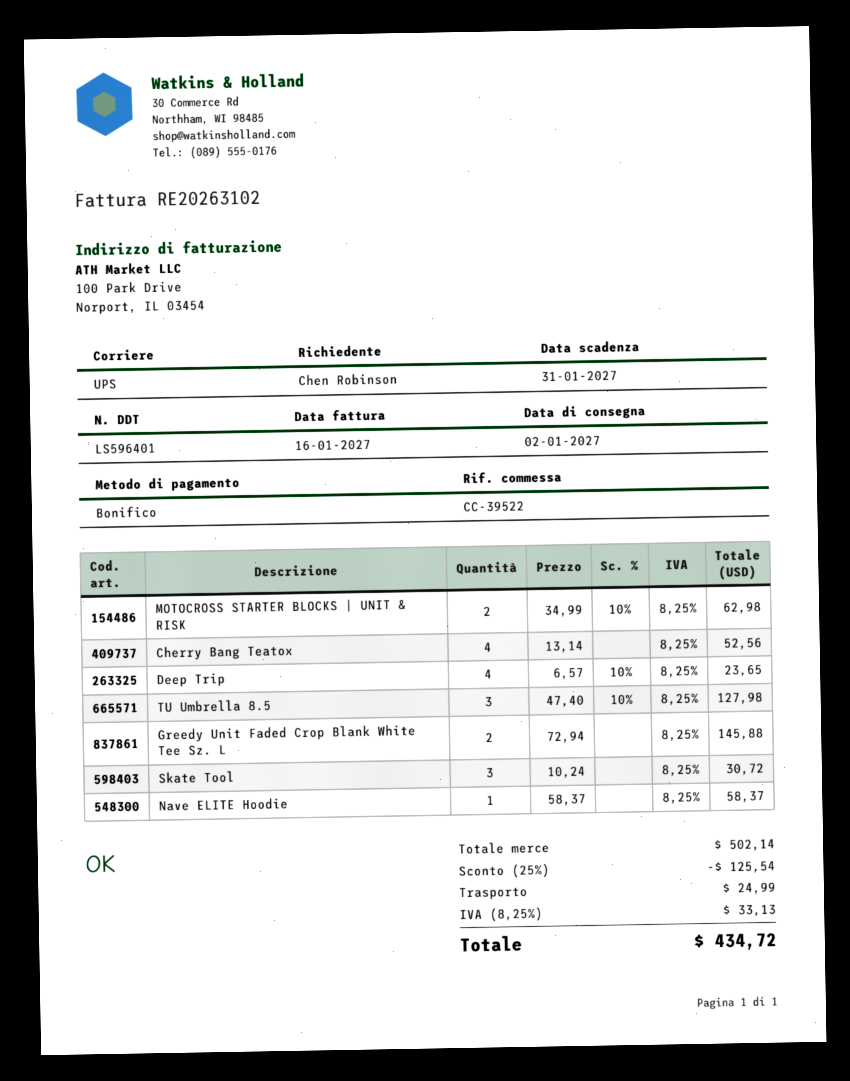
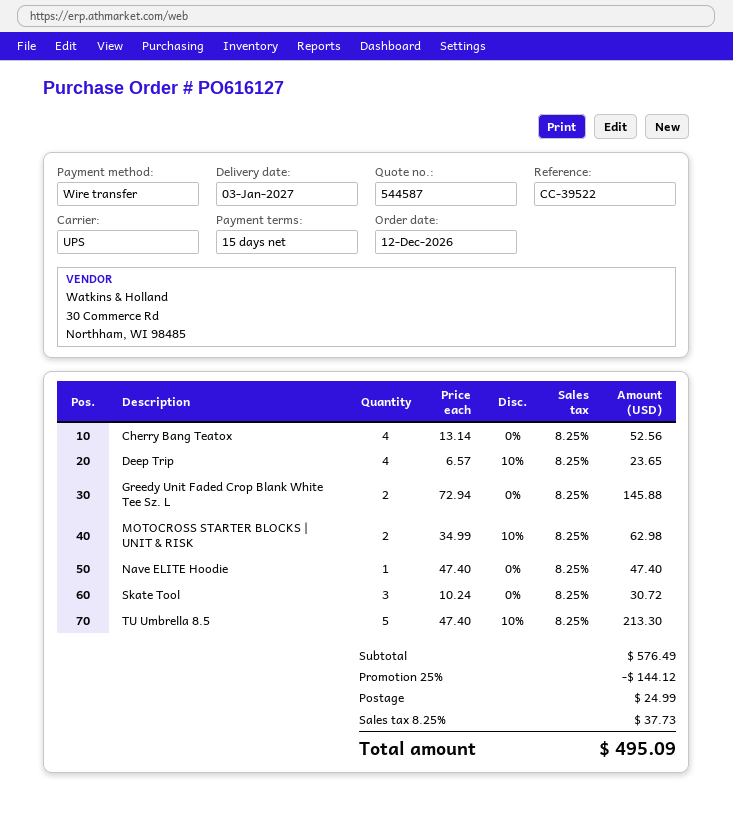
delivery date: 2027-01-02 -> 2027-01-03
TU Umbrella 8.5: 3 x 47.40 - 10% = 127.98 -> 5 x 47.40 - 10% = 213.30
Nave ELITE Hoodie: 1 x 58.37 = 58.37 -> 1 x 47.40 = 47.40
subtotal: 502.14 -> 576.49
discount: 25% = 125.54 -> 25% = 144.12
tax: 8.25% = 33.13 -> 8.25% = 37.73
total: 434.72 -> 495.09

